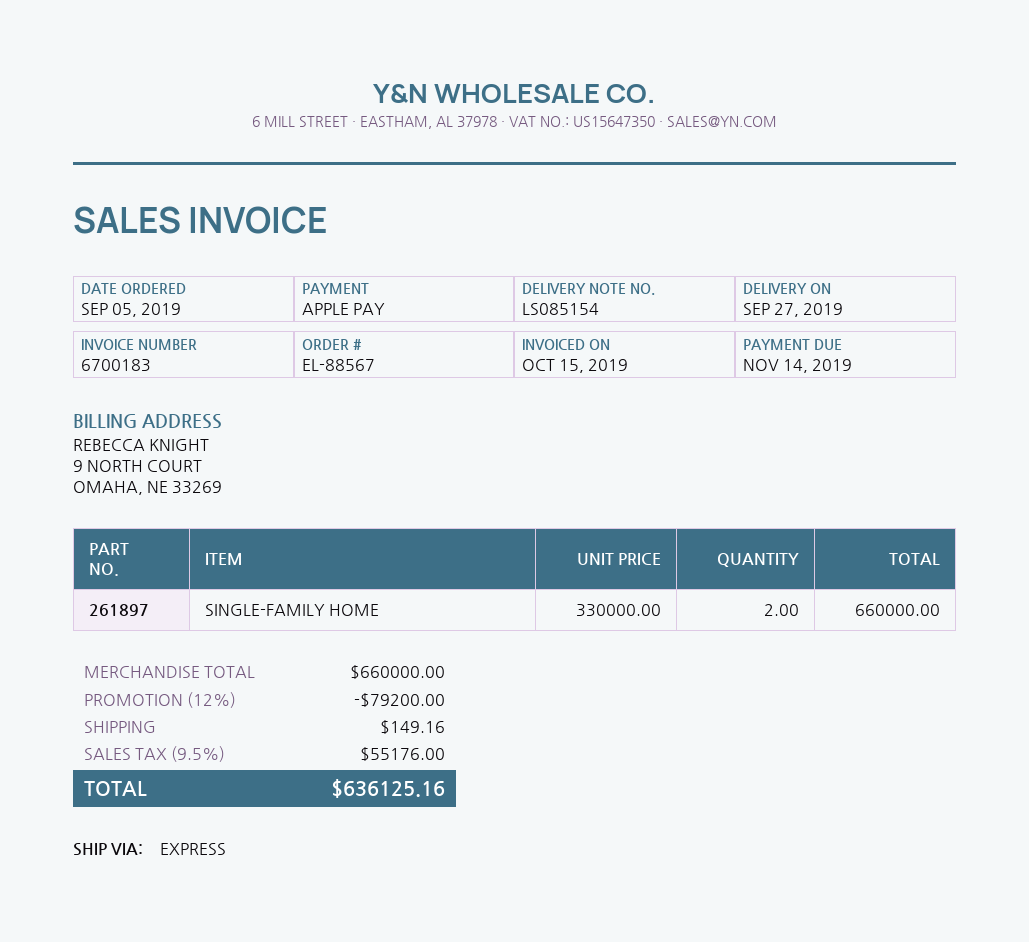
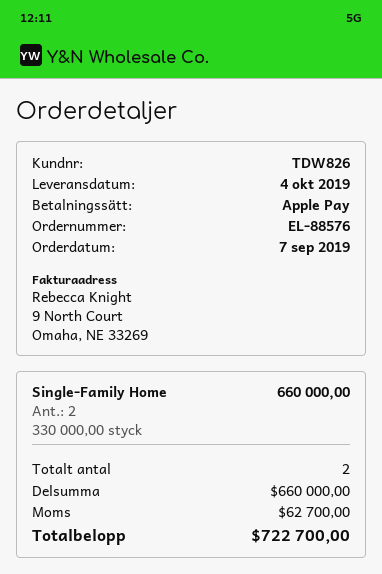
order number: EL-88567 -> EL-88576
order date: 2019-09-05 -> 2019-09-07
delivery date: 2019-09-27 -> 2019-10-04
discount: 12% = 79200.00 -> none
shipping: 149.16 -> none
tax: 55176.00 -> 62700.00
total: 636125.16 -> 722700.00

